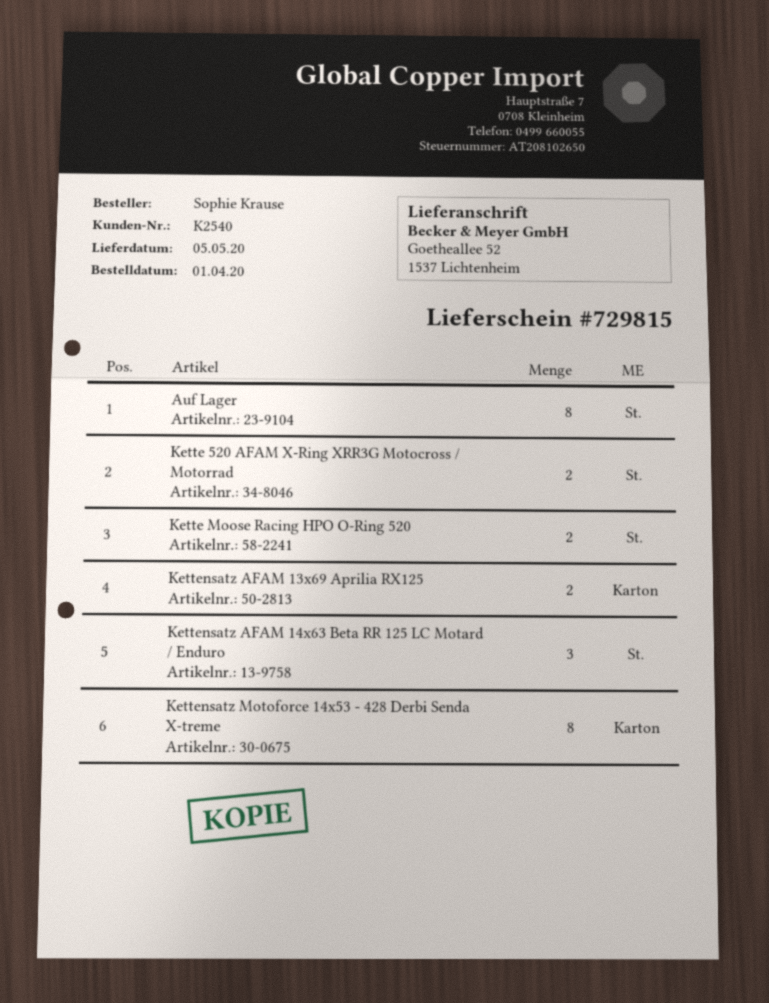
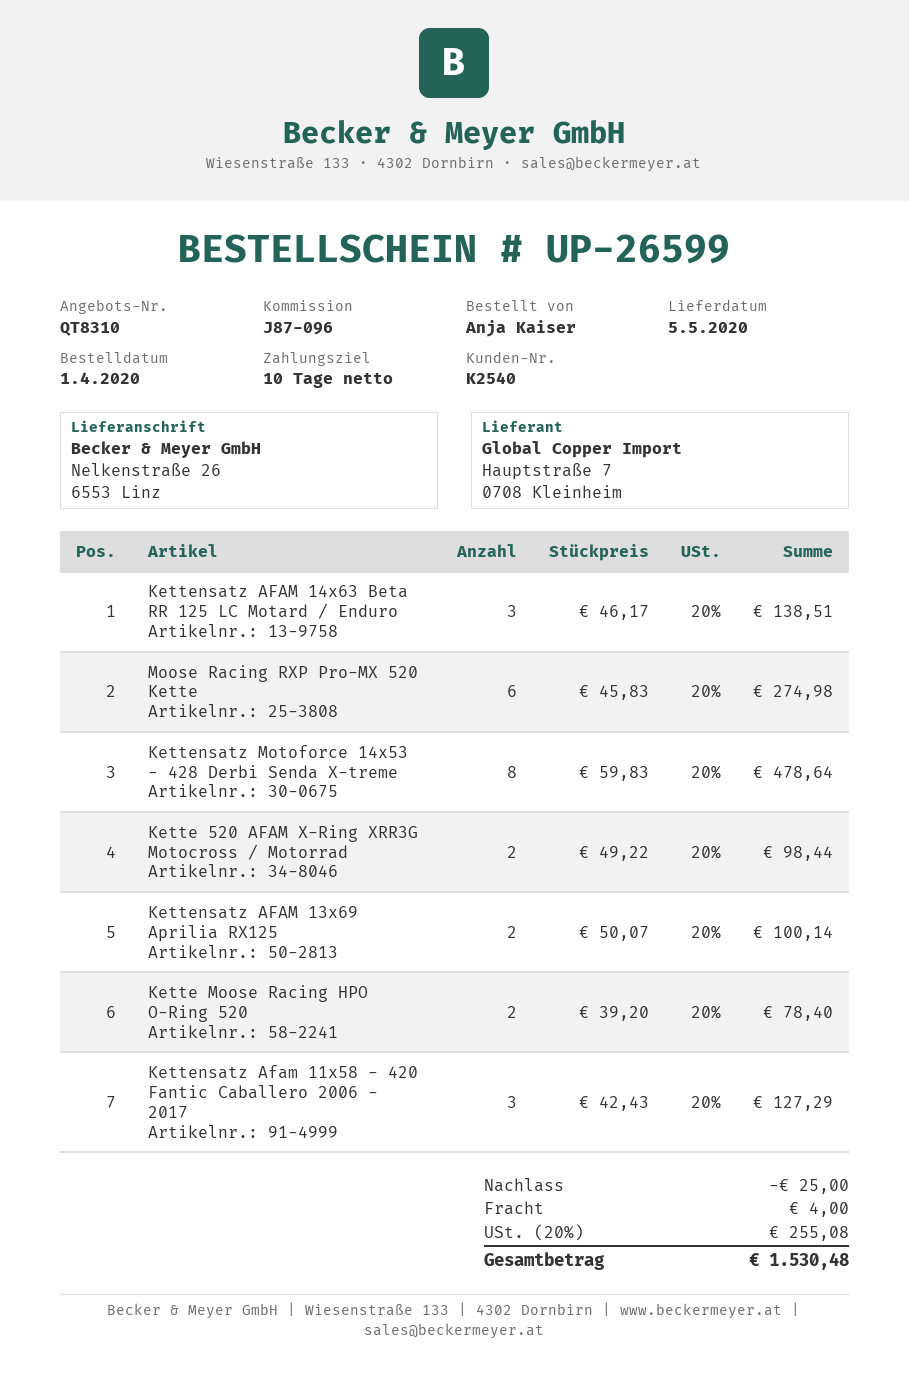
ordered by: Sophie Krause -> Anja Kaiser
ship to: Goetheallee 52, 1537 Lichtenheim -> Nelkenstraße 26, 6553 Linz
Auf Lager: 8 -> none
Moose Racing RXP Pro-MX 520 Kette: none -> 6
Kettensatz Afam 11x58 - 420 Fantic Caballero 2006 - 2017: none -> 3

